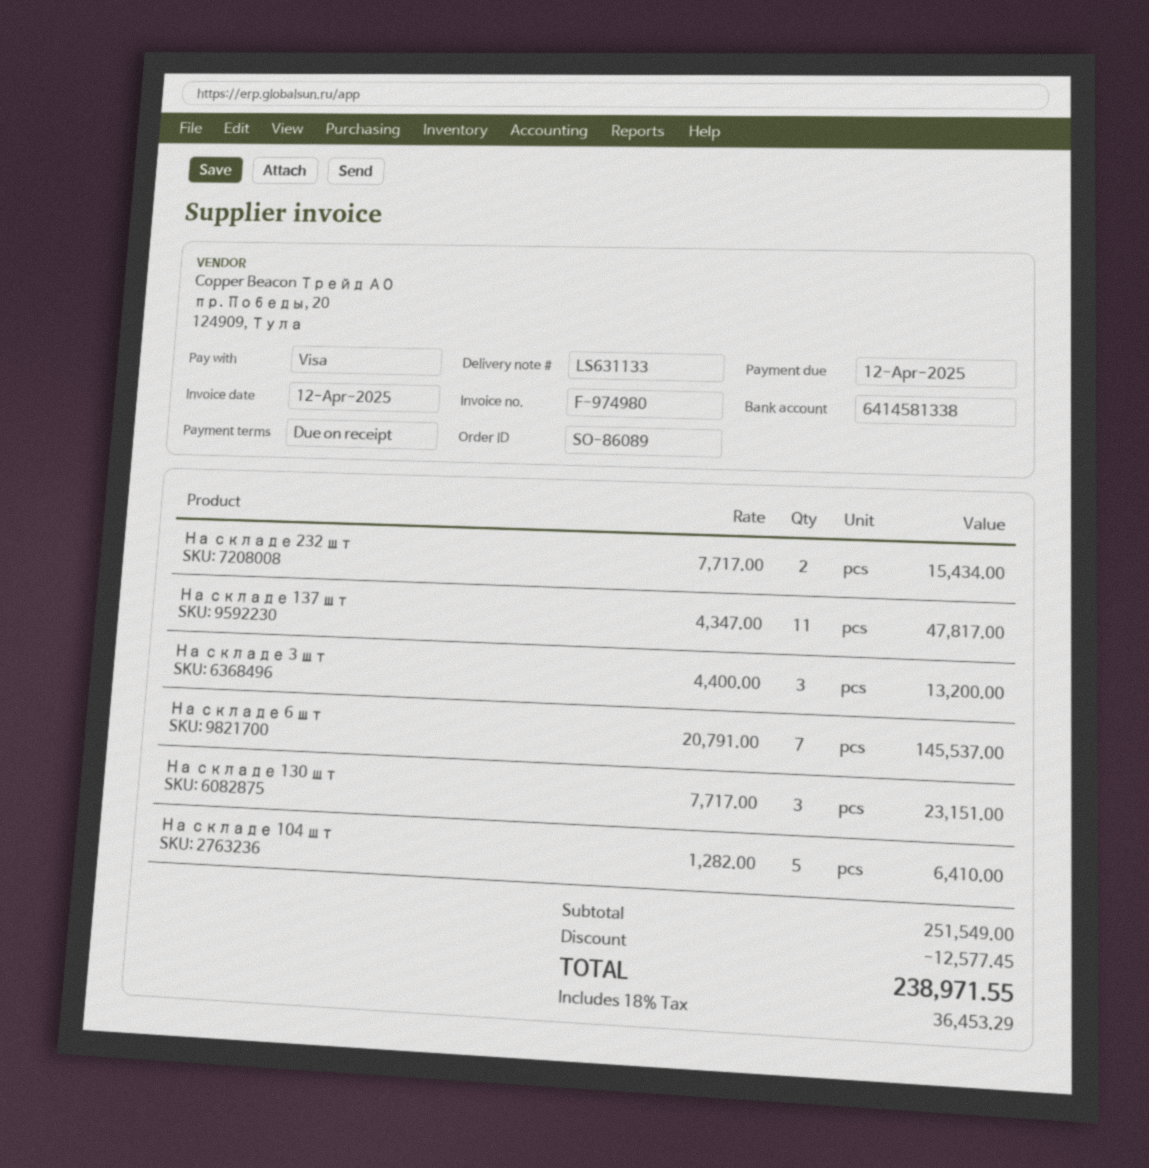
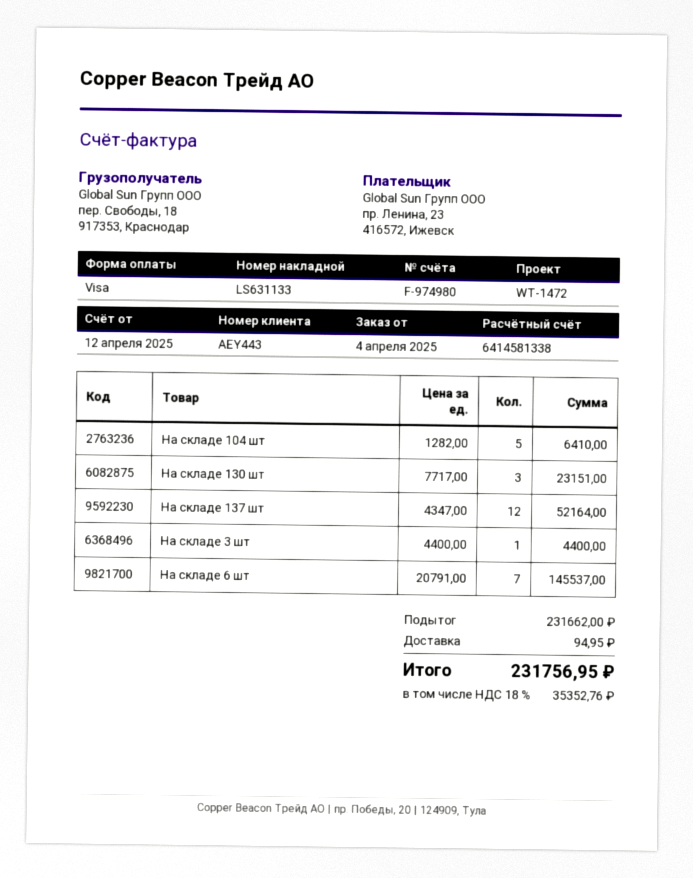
На складе 232 шт: 2 x 7717.00 = 15434.00 -> none
На складе 137 шт: 11 x 4347.00 = 47817.00 -> 12 x 4347.00 = 52164.00
На складе 3 шт: 3 x 4400.00 = 13200.00 -> 1 x 4400.00 = 4400.00
subtotal: 251549.00 -> 231662.00
discount: 12577.45 -> none
shipping: none -> 94.95
tax: 18% = 36453.29 -> 18% = 35352.76
total: 238971.55 -> 231756.95

